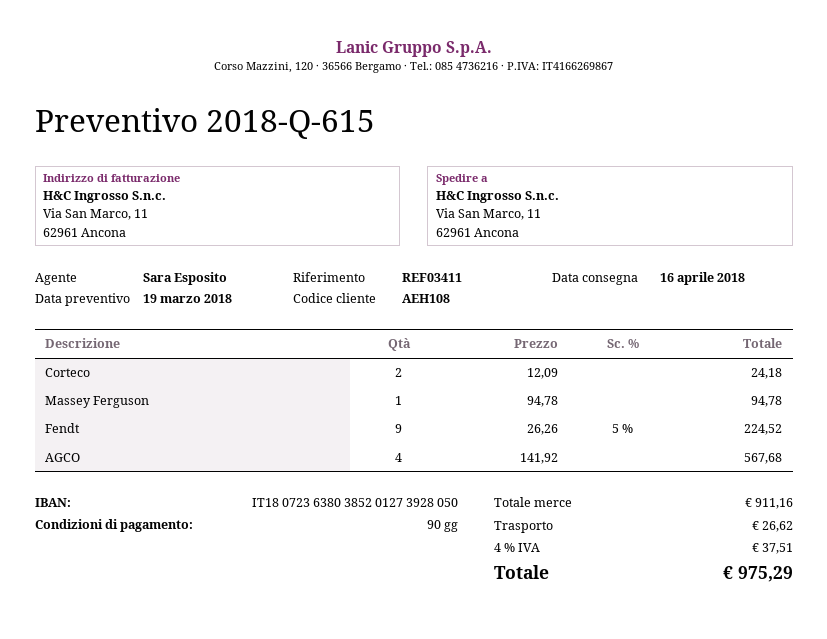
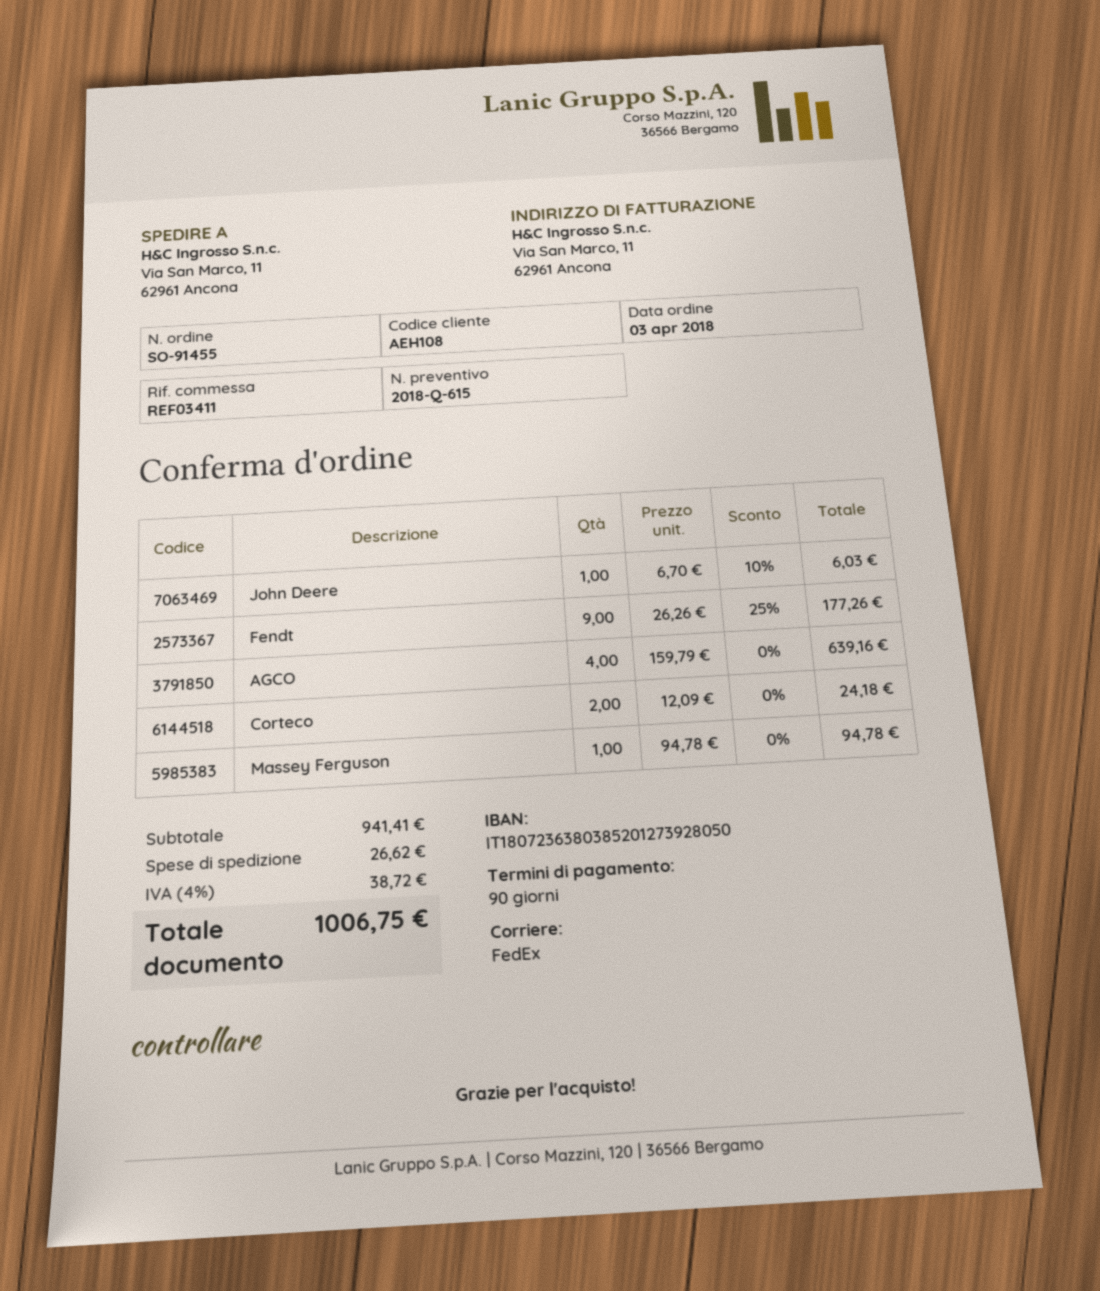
Fendt: 9 x 26.26 - 5% = 224.52 -> 9 x 26.26 - 25% = 177.26
AGCO: 4 x 141.92 = 567.68 -> 4 x 159.79 = 639.16
John Deere: none -> 1 x 6.70 - 10% = 6.03
subtotal: 911.16 -> 941.41
tax: 4% = 37.51 -> 4% = 38.72
total: 975.29 -> 1006.75

